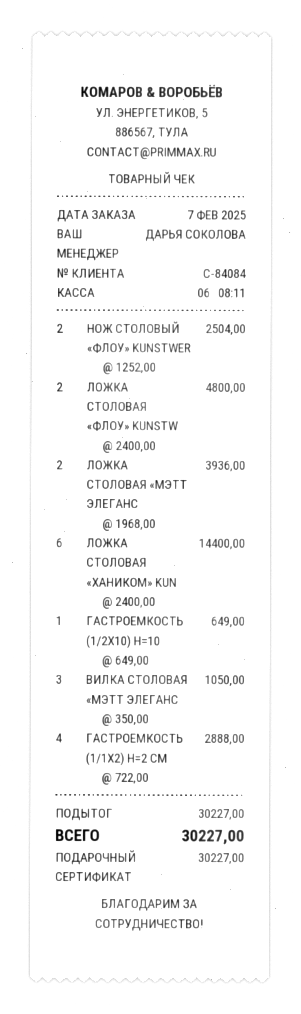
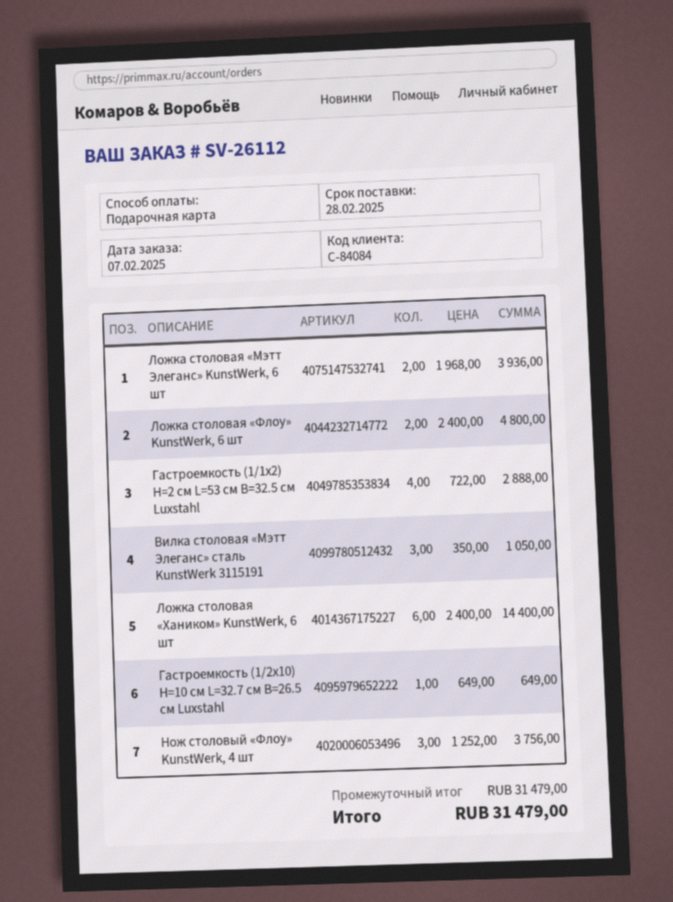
НОЖ СТОЛОВЫЙ «ФЛОУ» KUNSTWER: 2 x 1252.00 = 2504.00 -> 3 x 1252.00 = 3756.00
subtotal: 30227.00 -> 31479.00
total: 30227.00 -> 31479.00

